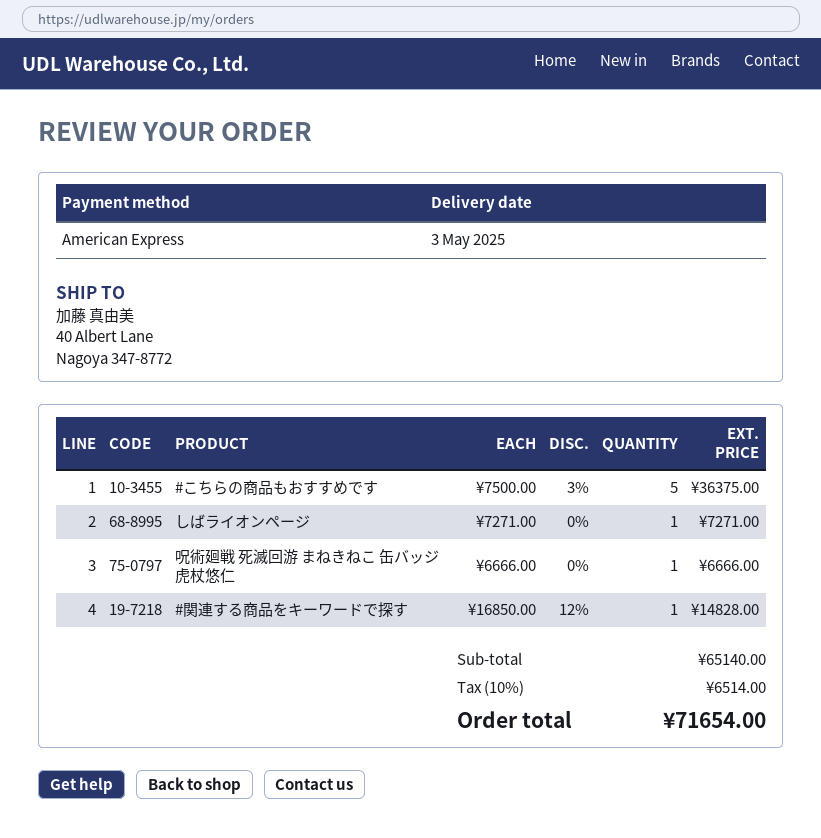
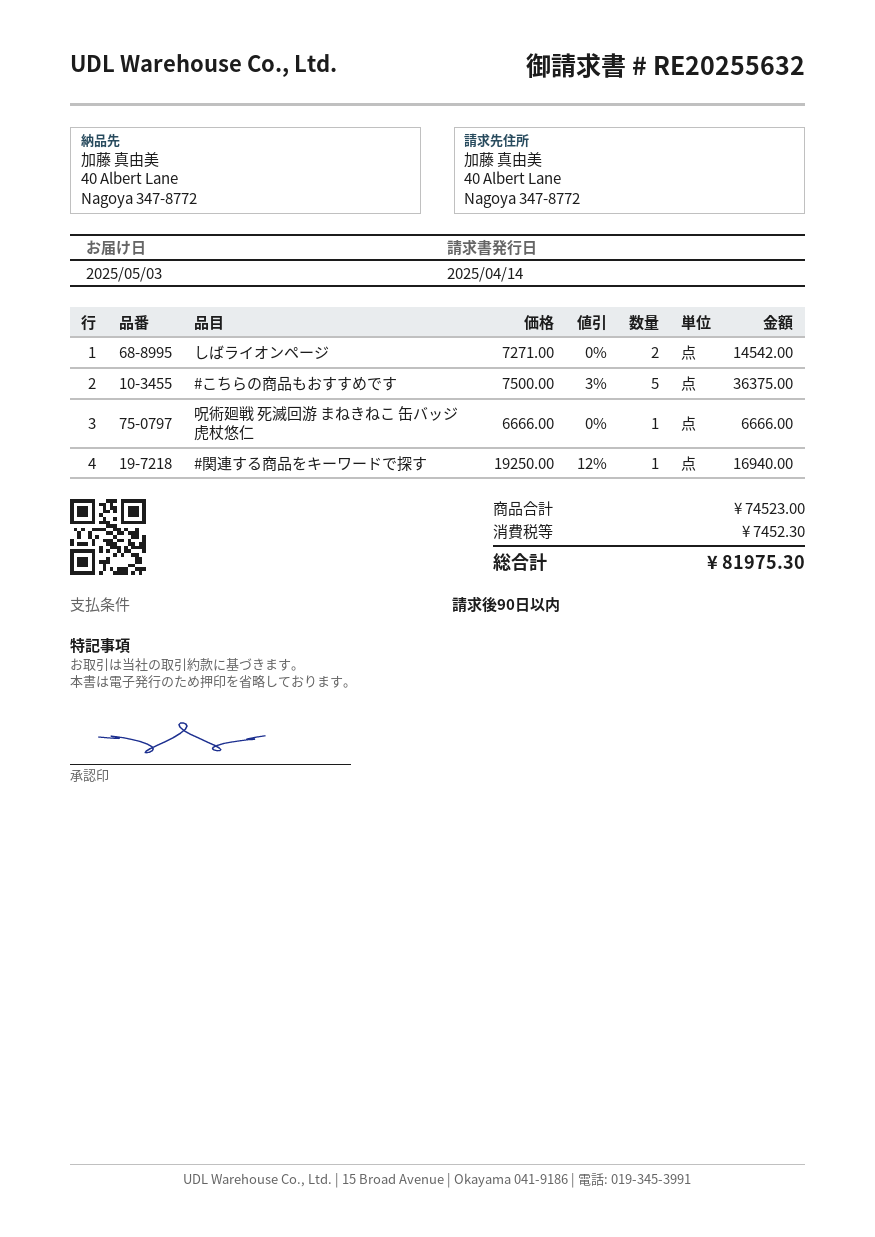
しばライオンページ: 1 x 7271.00 = 7271.00 -> 2 x 7271.00 = 14542.00
#関連する商品をキーワードで探す: 1 x 16850.00 - 12% = 14828.00 -> 1 x 19250.00 - 12% = 16940.00
subtotal: 65140.00 -> 74523.00
tax: 6514.00 -> 7452.30
total: 71654.00 -> 81975.30

